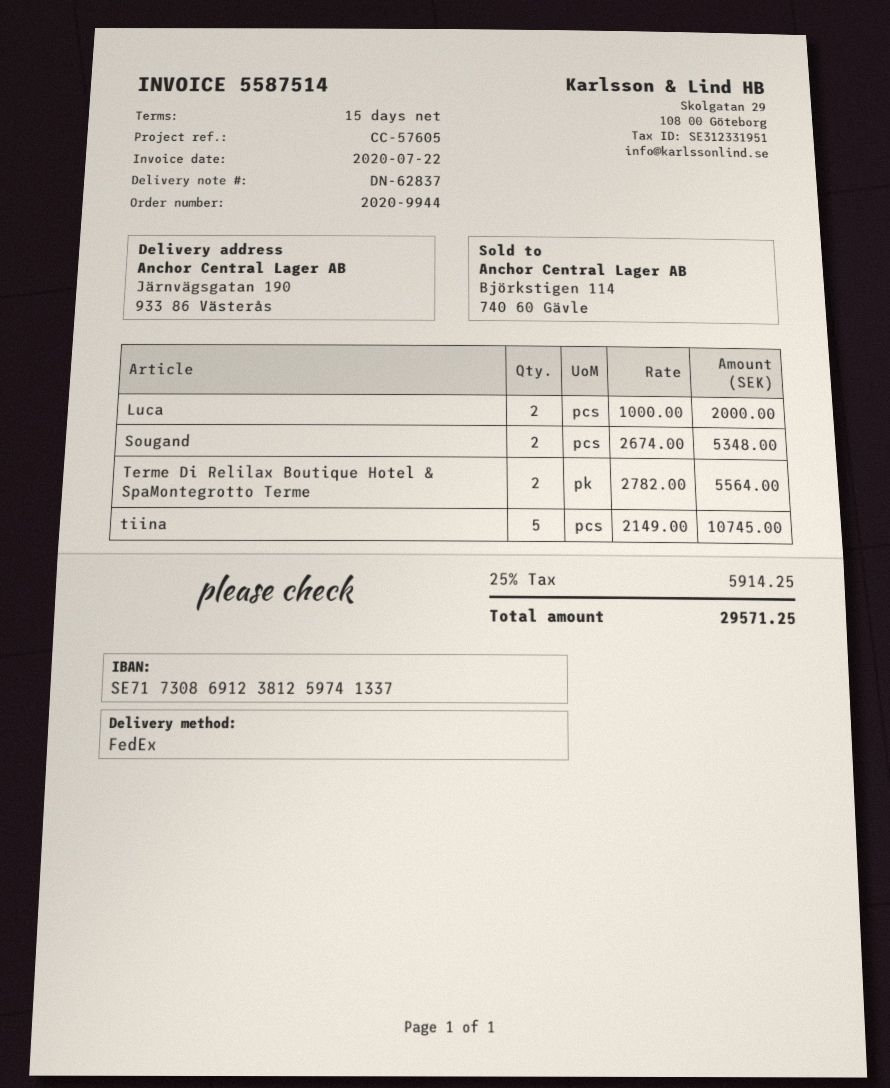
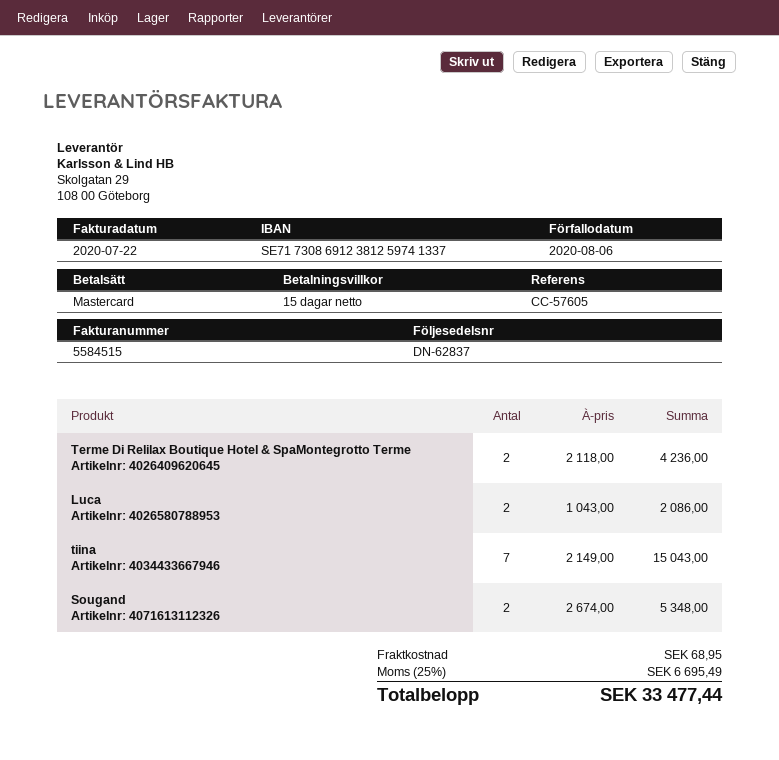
invoice number: 5587514 -> 5584515
Luca: 2 x 1000.00 = 2000.00 -> 2 x 1043.00 = 2086.00
Terme Di Relilax Boutique Hotel & SpaMontegrotto Terme: 2 x 2782.00 = 5564.00 -> 2 x 2118.00 = 4236.00
tiina: 5 x 2149.00 = 10745.00 -> 7 x 2149.00 = 15043.00
shipping: none -> 68.95
tax: 25% = 5914.25 -> 25% = 6695.49
total: 29571.25 -> 33477.44

